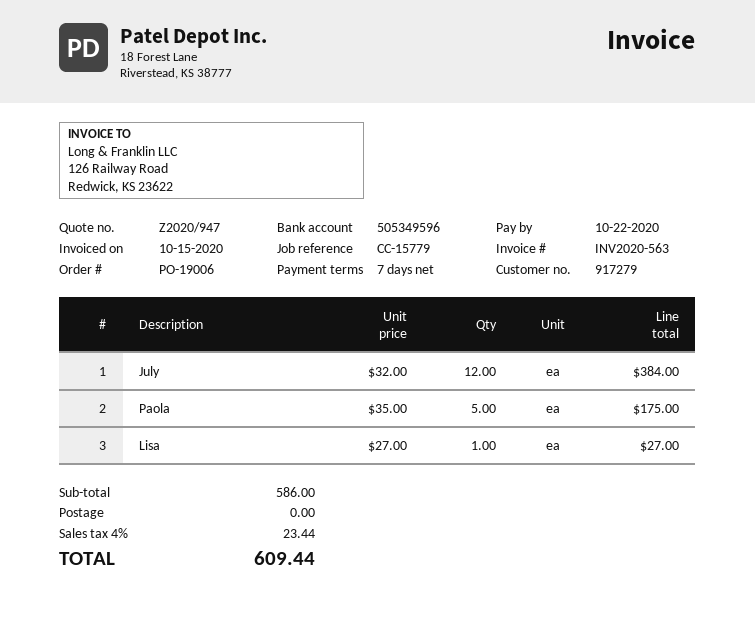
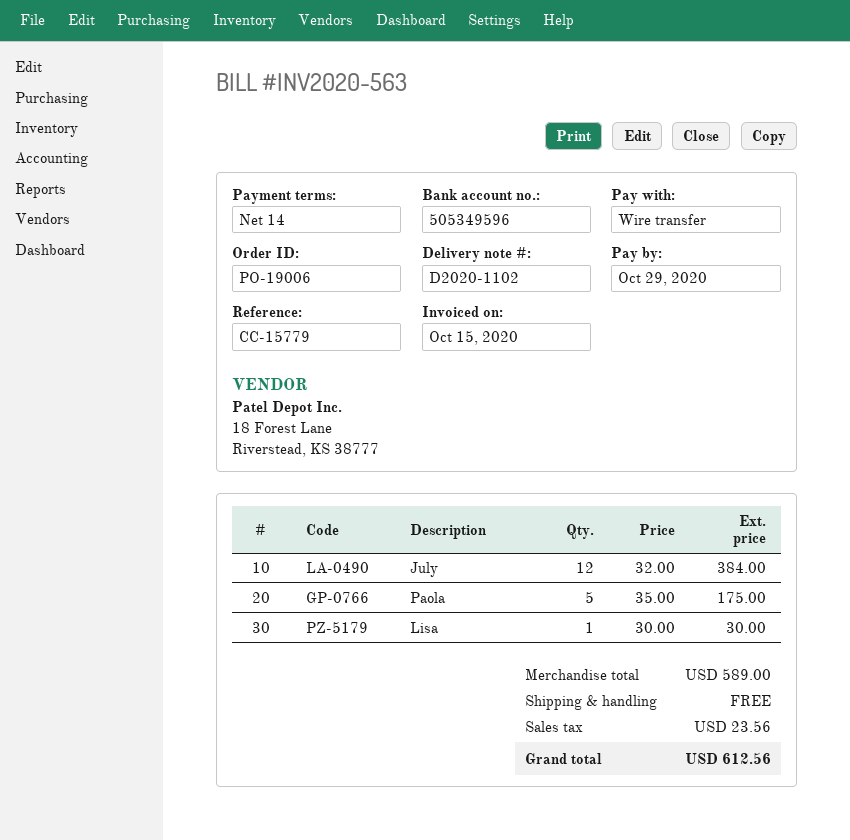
payment terms: 7 days -> 14 days
due date: 2020-10-22 -> 2020-10-29
Lisa: 1 x 27.00 = 27.00 -> 1 x 30.00 = 30.00
subtotal: 586.00 -> 589.00
tax: 23.44 -> 23.56
total: 609.44 -> 612.56

